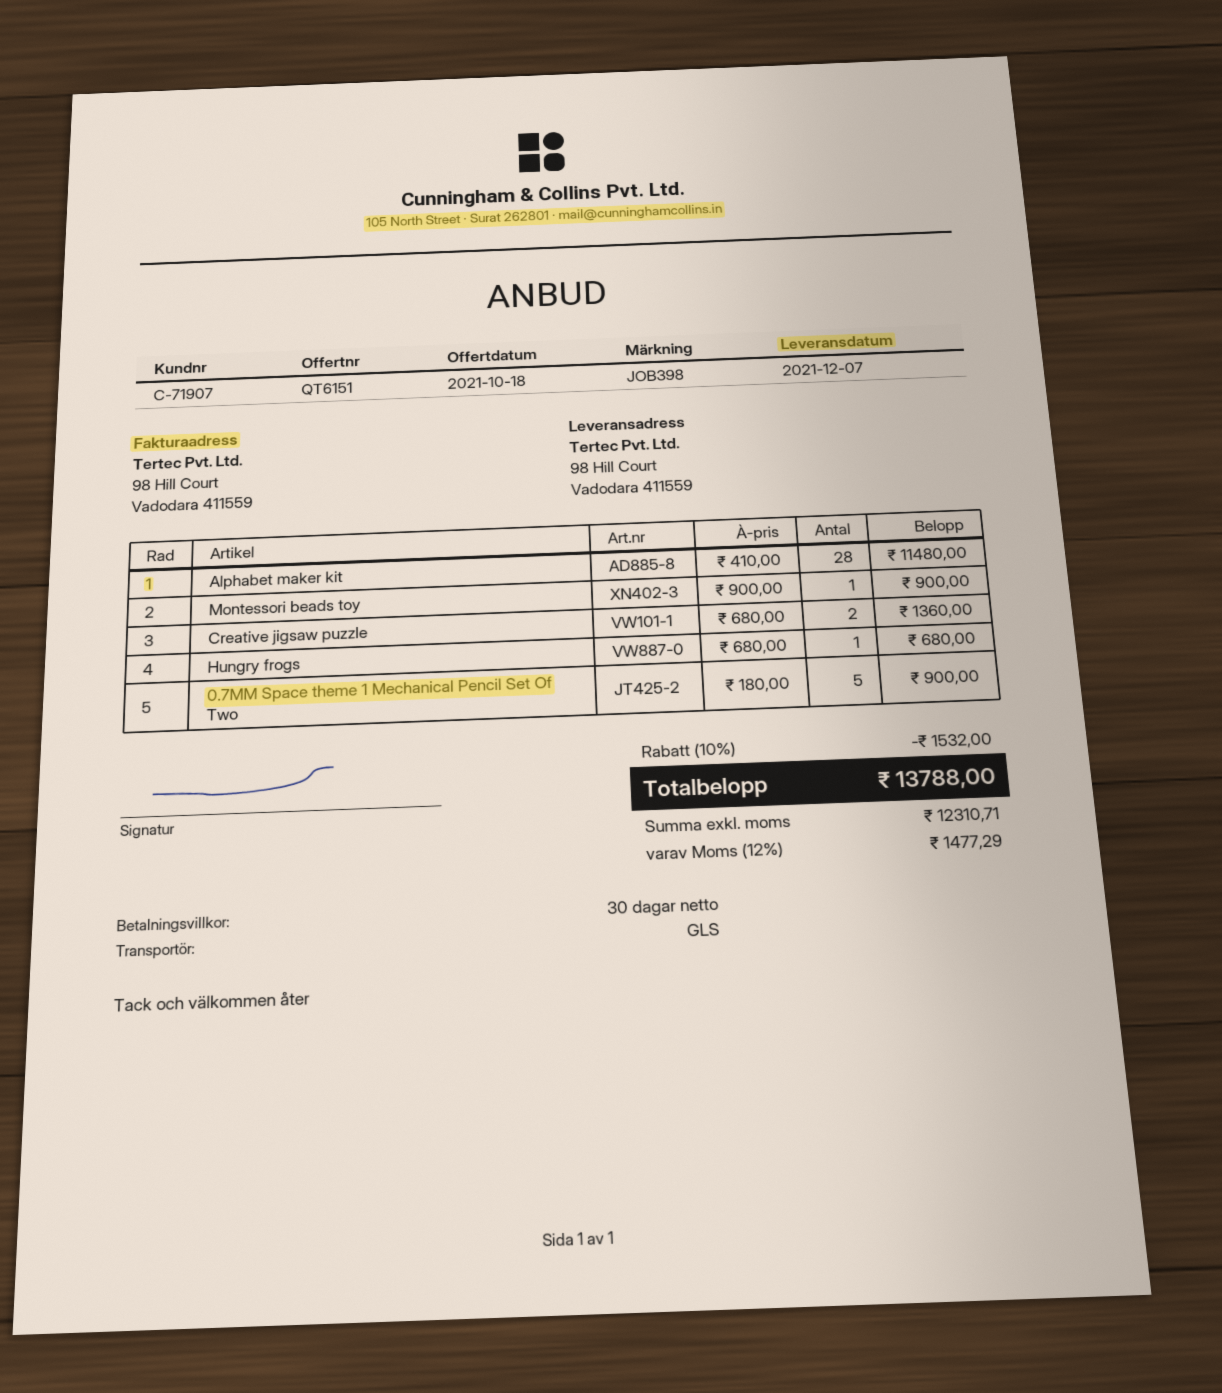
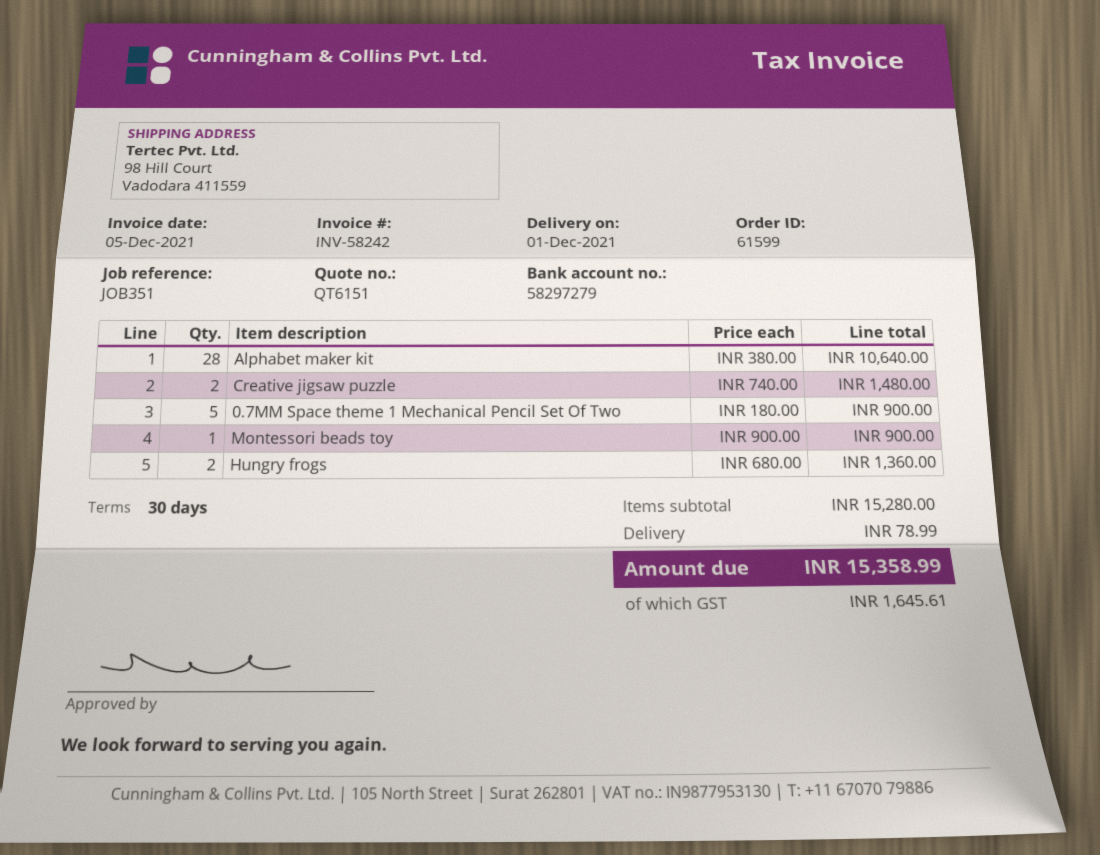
delivery date: 2021-12-07 -> 2021-12-01
reference: JOB398 -> JOB351
Alphabet maker kit: 28 x 410.00 = 11480.00 -> 28 x 380.00 = 10640.00
Creative jigsaw puzzle: 2 x 680.00 = 1360.00 -> 2 x 740.00 = 1480.00
Hungry frogs: 1 x 680.00 = 680.00 -> 2 x 680.00 = 1360.00
discount: 10% = 1532.00 -> none
shipping: none -> 78.99
tax: 1477.29 -> 1645.61
total: 13788.00 -> 15358.99

